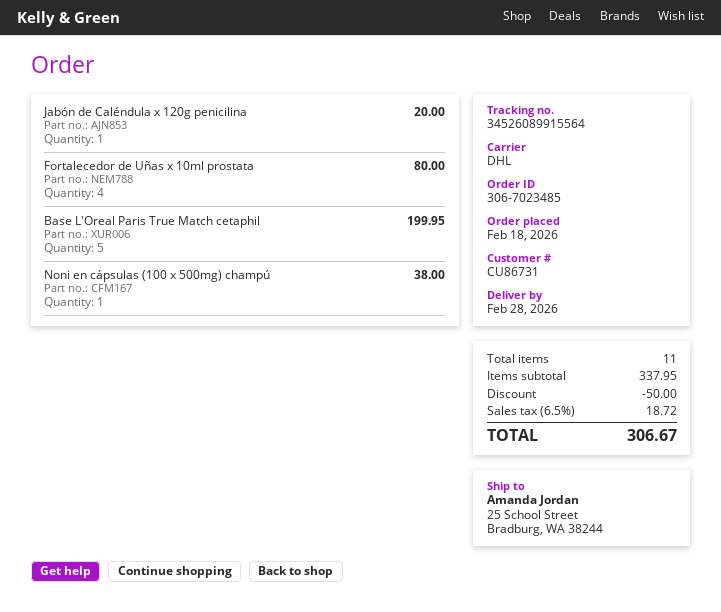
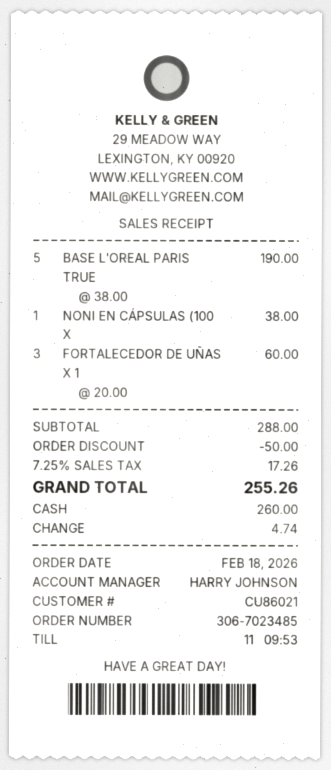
customer number: CU86731 -> CU86021
Jabón de Caléndula x 120g penicilina: 1 for 20.00 -> none
Fortalecedor de Uñas x 10ml prostata: 4 for 80.00 -> 3 for 60.00
Base L'Oreal Paris True Match cetaphil: 5 for 199.95 -> 5 for 190.00
subtotal: 337.95 -> 288.00
tax: 6.5% = 18.72 -> 7.25% = 17.26
total: 306.67 -> 255.26

